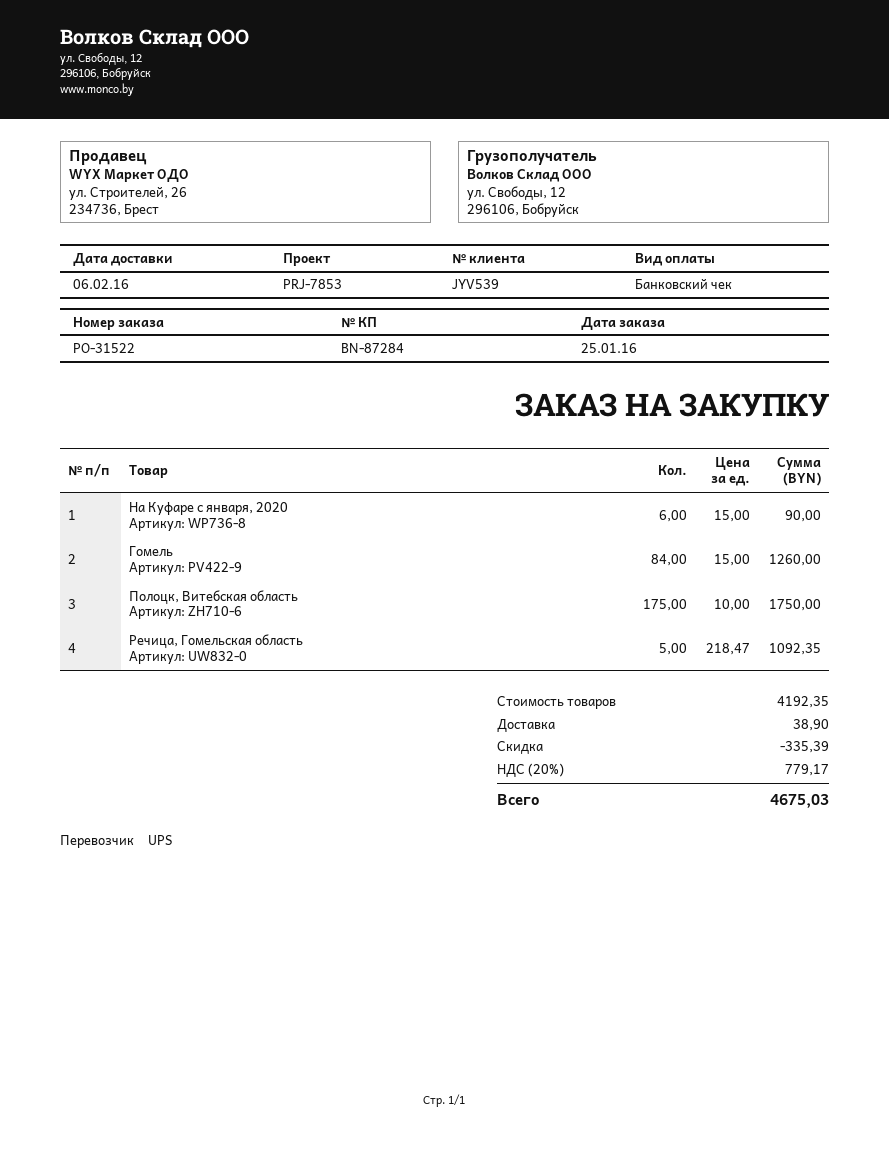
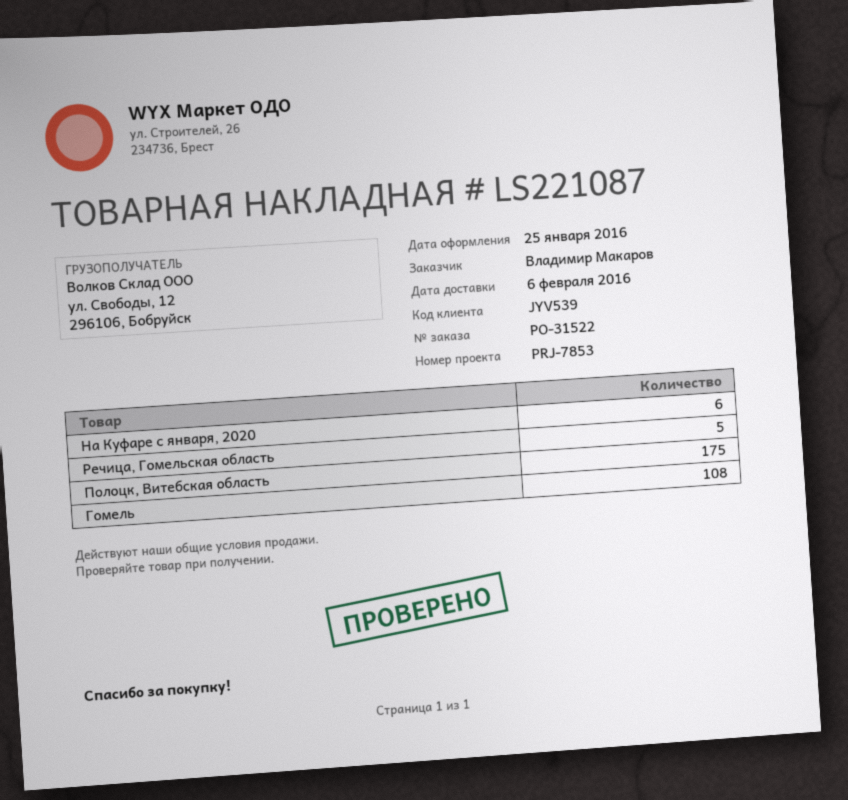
Гомель: 84 -> 108

